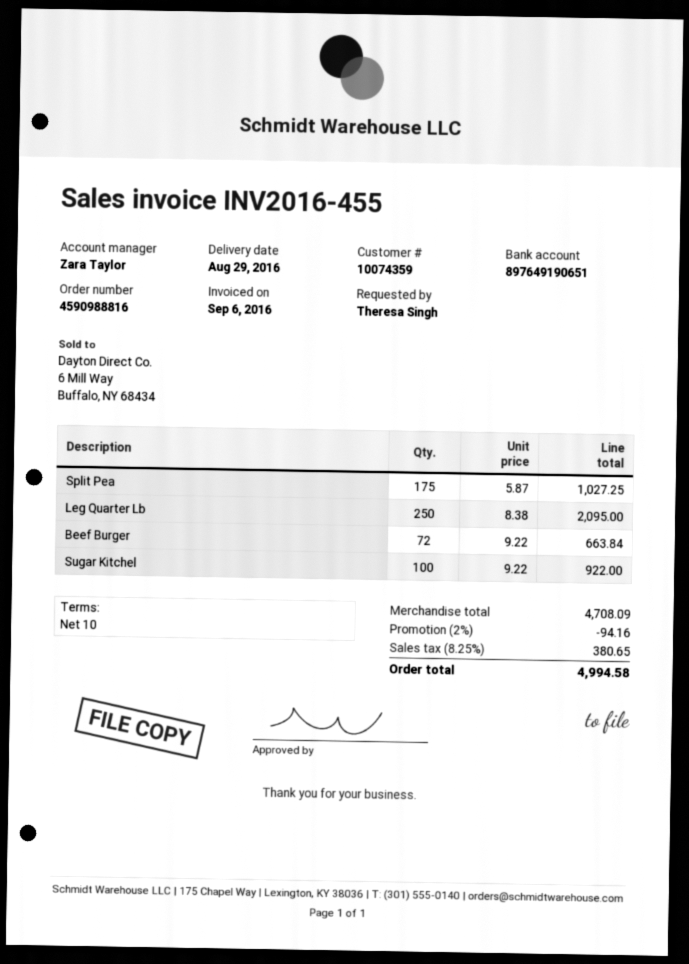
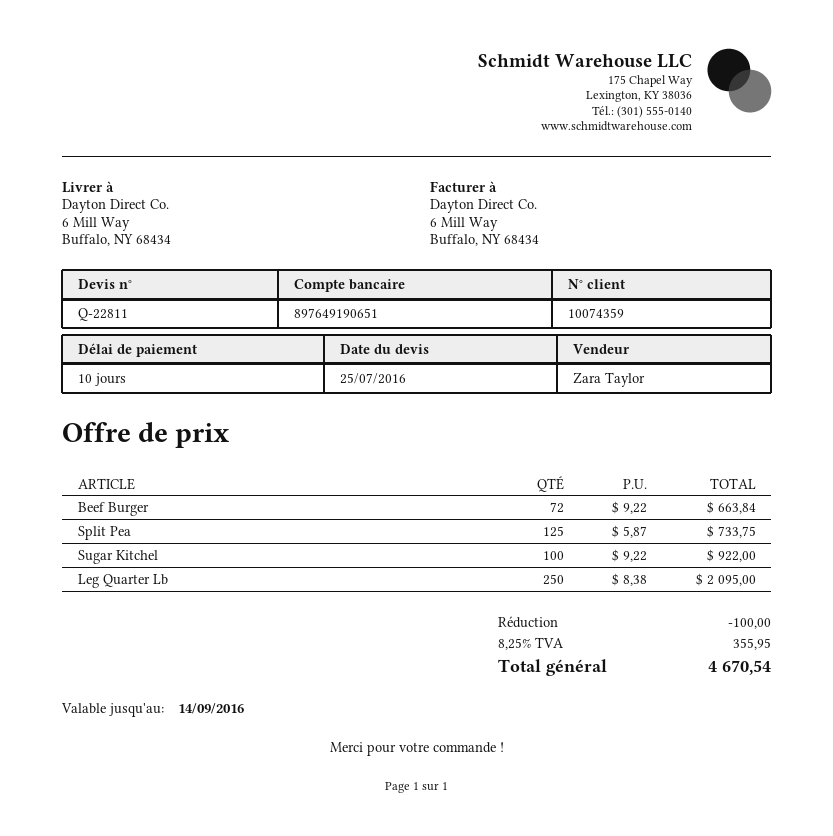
Split Pea: 175 x 5.87 = 1027.25 -> 125 x 5.87 = 733.75
discount: 94.16 -> 100.00
tax: 8.25% = 380.65 -> 8.25% = 355.95
total: 4994.58 -> 4670.54

